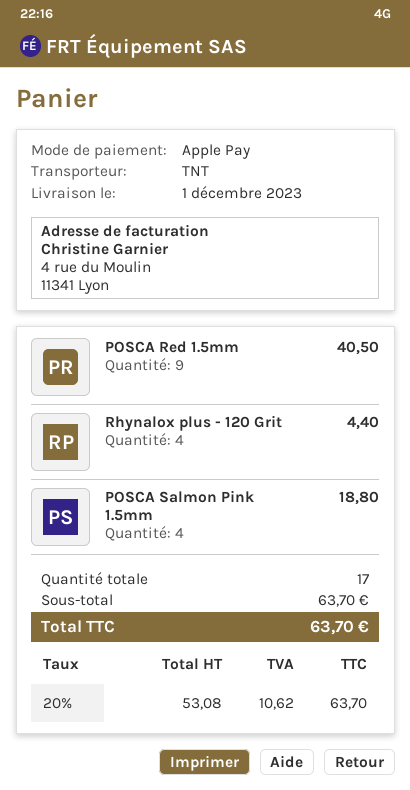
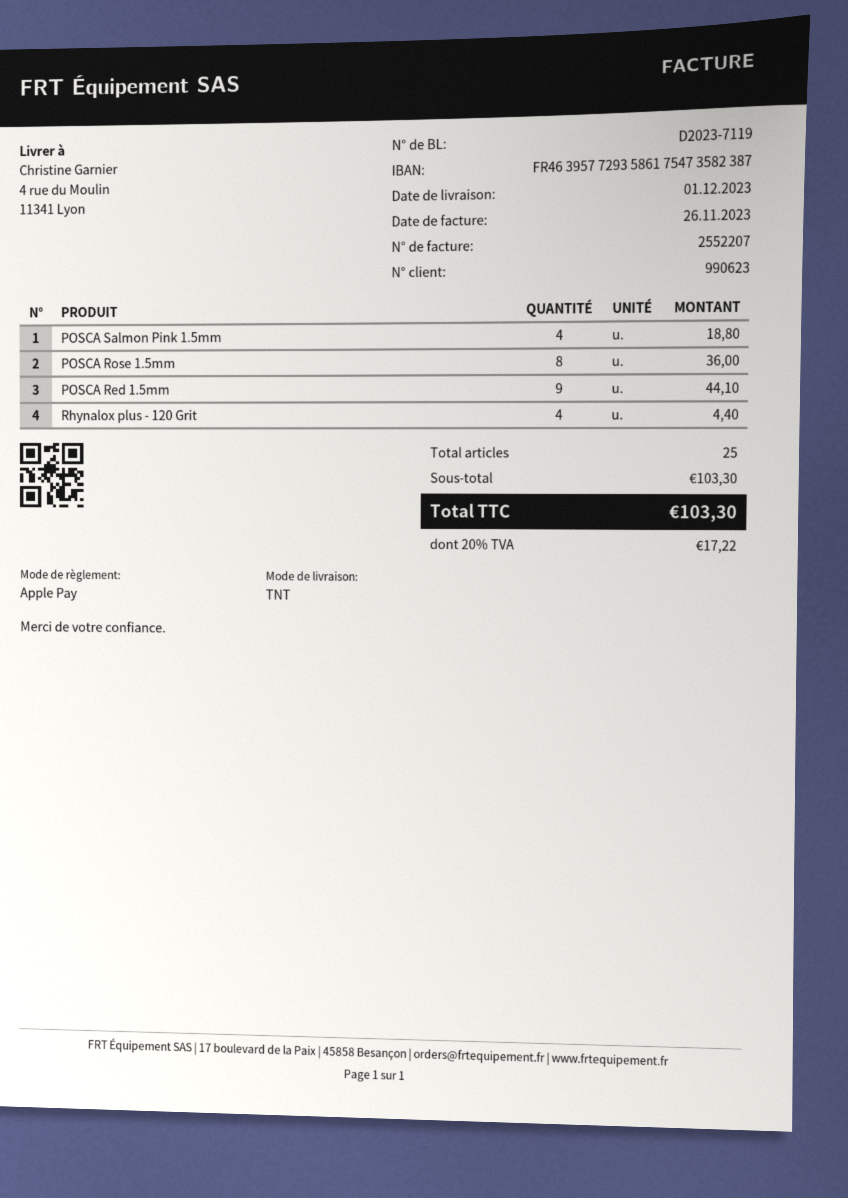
POSCA Red 1.5mm: 9 for 40.50 -> 9 for 44.10
POSCA Rose 1.5mm: none -> 8 for 36.00
total quantity: 17 -> 25
subtotal: 63.70 -> 103.30
tax: 20% = 10.62 -> 20% = 17.22
total: 63.70 -> 103.30

